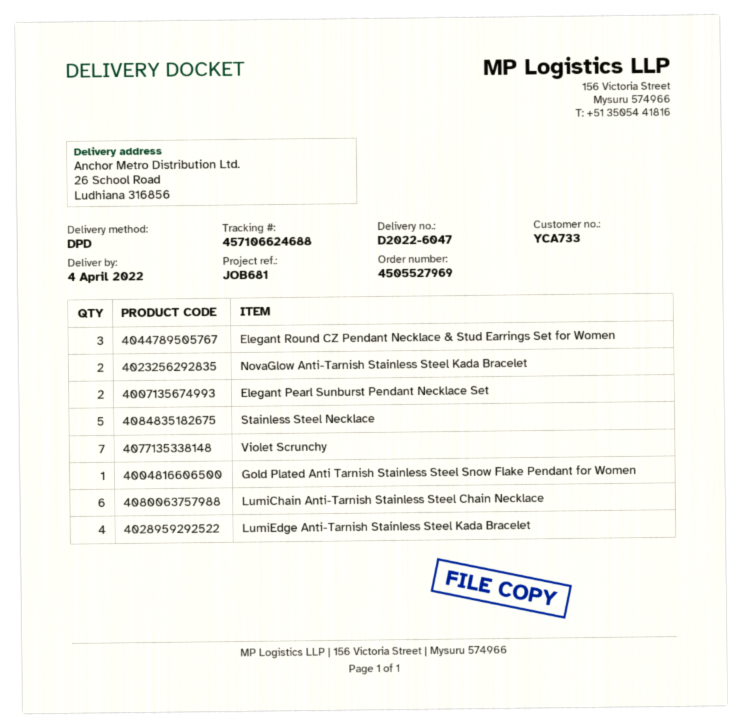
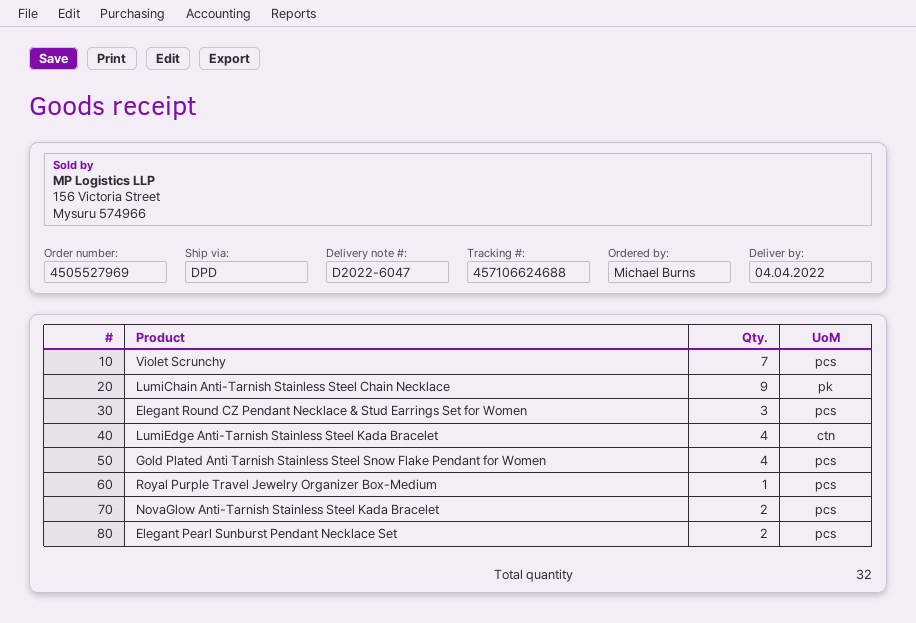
Stainless Steel Necklace: 5 -> none
Gold Plated Anti Tarnish Stainless Steel Snow Flake Pendant for Women: 1 -> 4
LumiChain Anti-Tarnish Stainless Steel Chain Necklace: 6 -> 9
Royal Purple Travel Jewelry Organizer Box-Medium: none -> 1

